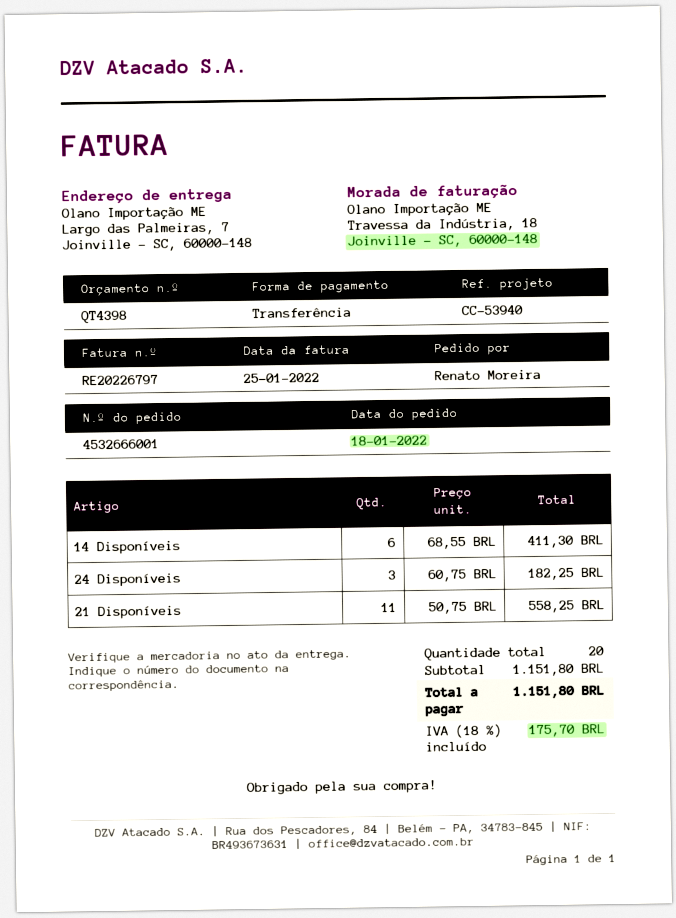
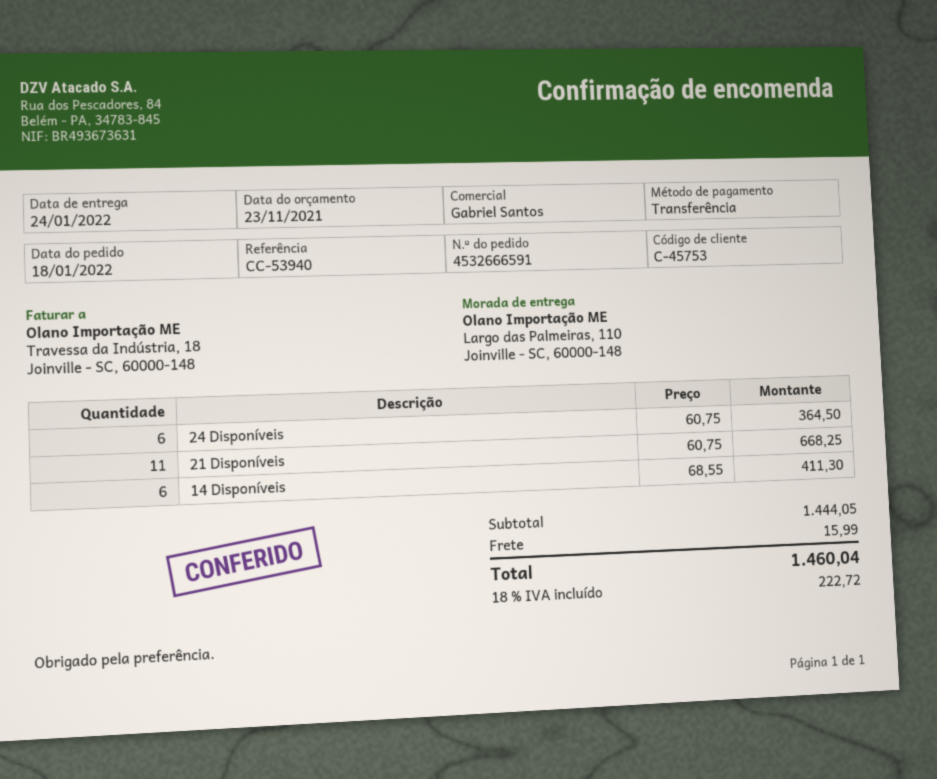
order number: 4532666001 -> 4532666591
ship to: Largo das Palmeiras, 7, Joinville - SC, 60000-148 -> Largo das Palmeiras, 110, Joinville - SC, 60000-148
24 Disponíveis: 3 x 60.75 = 182.25 -> 6 x 60.75 = 364.50
21 Disponíveis: 11 x 50.75 = 558.25 -> 11 x 60.75 = 668.25
subtotal: 1151.80 -> 1444.05
shipping: none -> 15.99
tax: 18% = 175.70 -> 18% = 222.72
total: 1151.80 -> 1460.04

